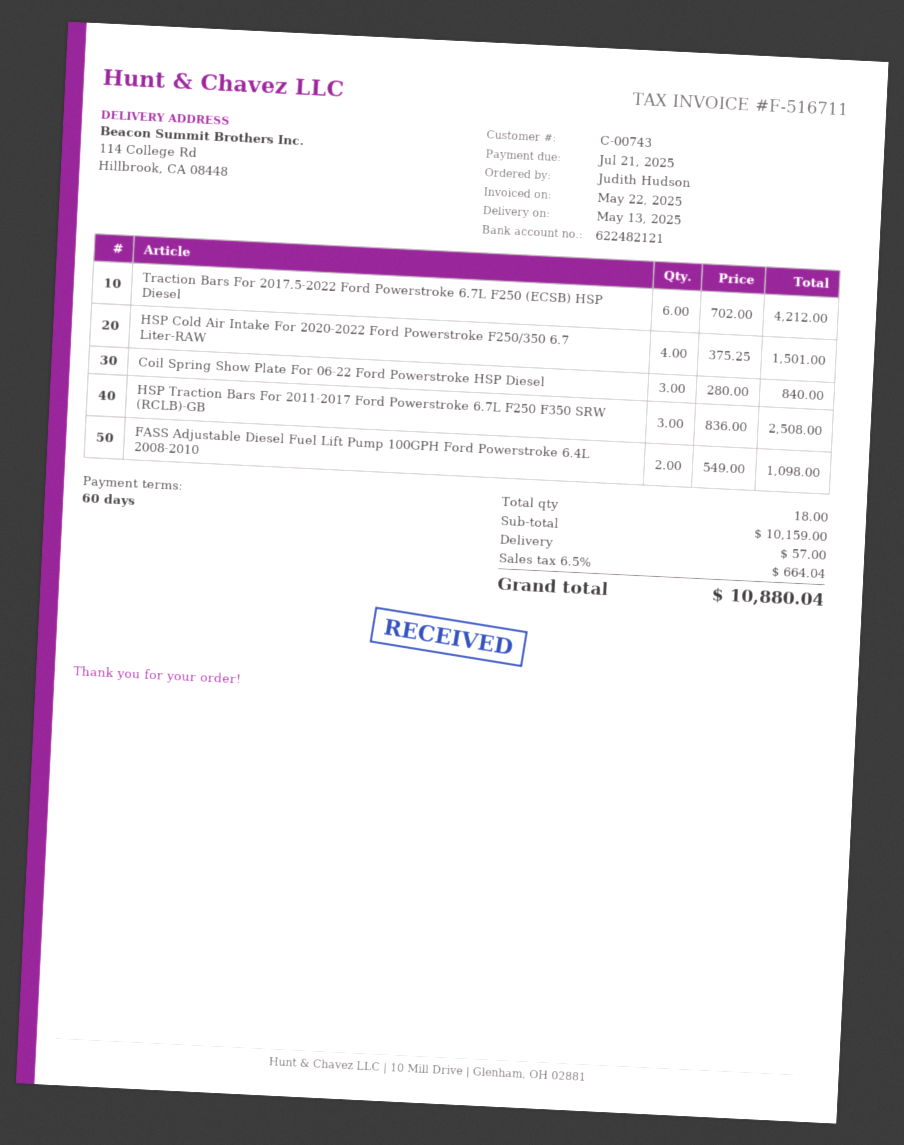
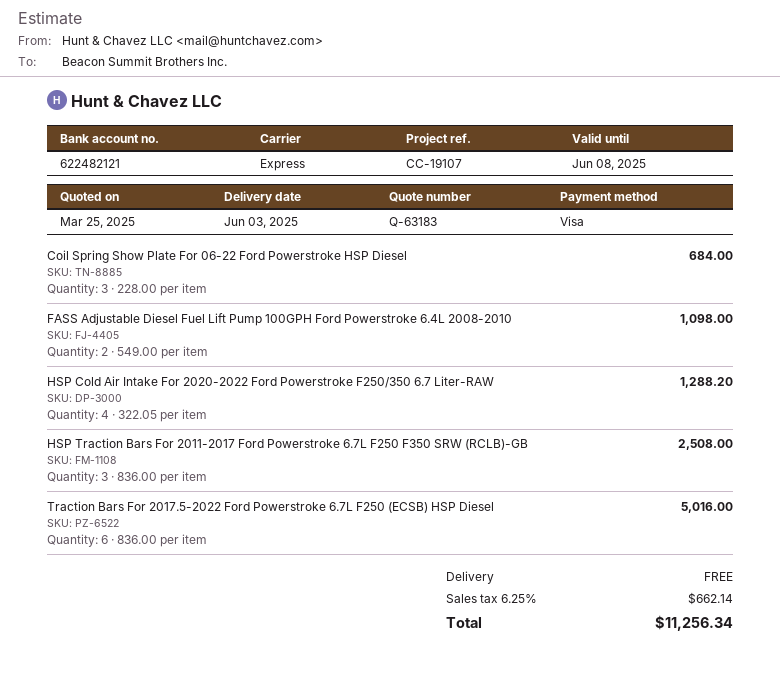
delivery date: 2025-05-13 -> 2025-06-03
Traction Bars For 2017.5-2022 Ford Powerstroke 6.7L F250 (ECSB) HSP Diesel: 6 x 702.00 = 4212.00 -> 6 x 836.00 = 5016.00
HSP Cold Air Intake For 2020-2022 Ford Powerstroke F250/350 6.7 Liter-RAW: 4 x 375.25 = 1501.00 -> 4 x 322.05 = 1288.20
Coil Spring Show Plate For 06-22 Ford Powerstroke HSP Diesel: 3 x 280.00 = 840.00 -> 3 x 228.00 = 684.00
shipping: 57.00 -> 0.00
tax: 6.5% = 664.04 -> 6.25% = 662.14
total: 10880.04 -> 11256.34

